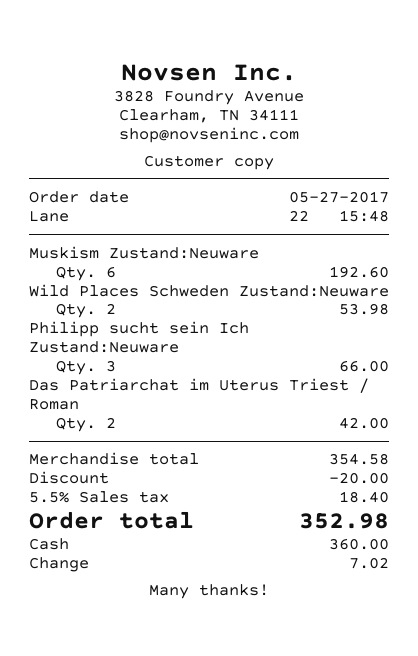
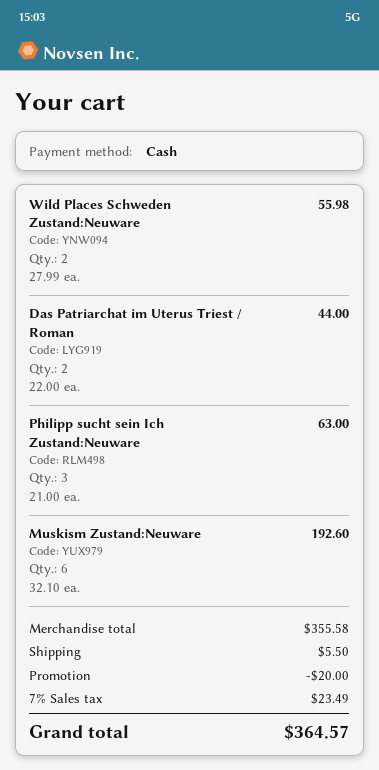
Wild Places Schweden Zustand:Neuware: 2 for 53.98 -> 2 for 55.98
Philipp sucht sein Ich Zustand:Neuware: 3 for 66.00 -> 3 for 63.00
Das Patriarchat im Uterus Triest / Roman: 2 for 42.00 -> 2 for 44.00
subtotal: 354.58 -> 355.58
shipping: none -> 5.50
tax: 5.5% = 18.40 -> 7% = 23.49
total: 352.98 -> 364.57

